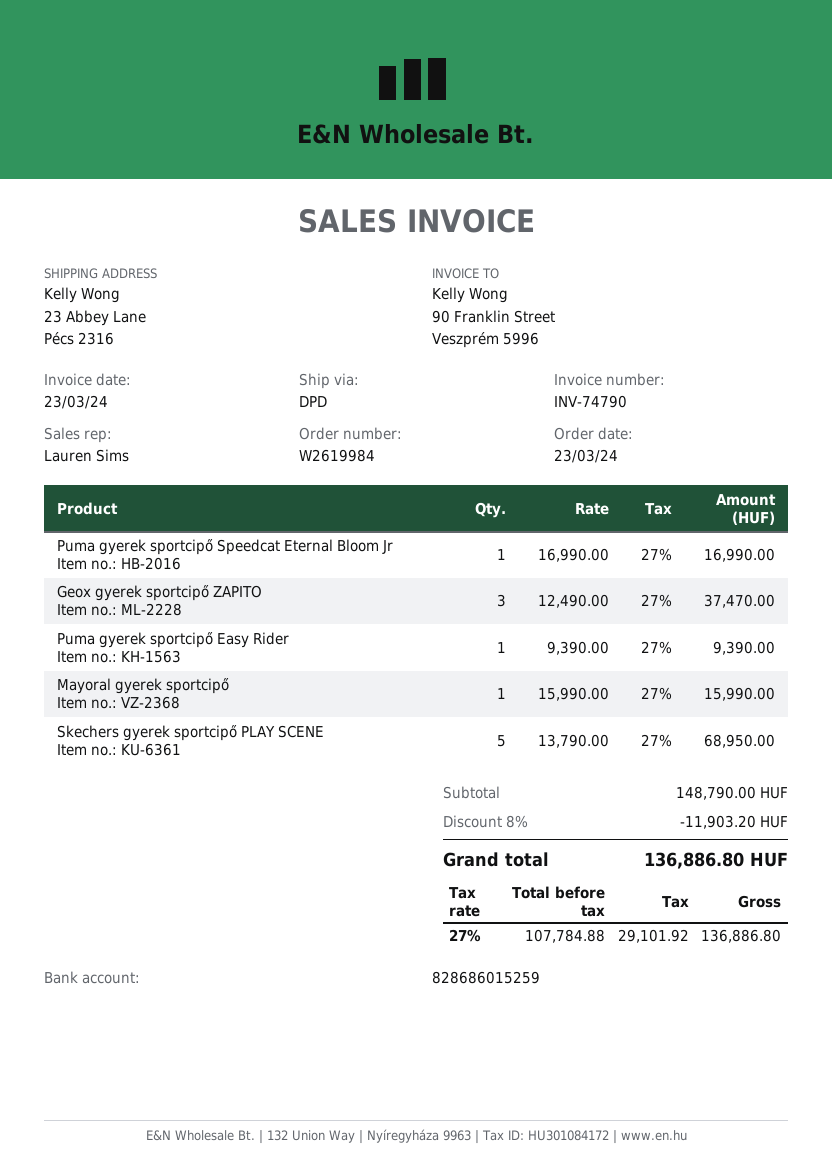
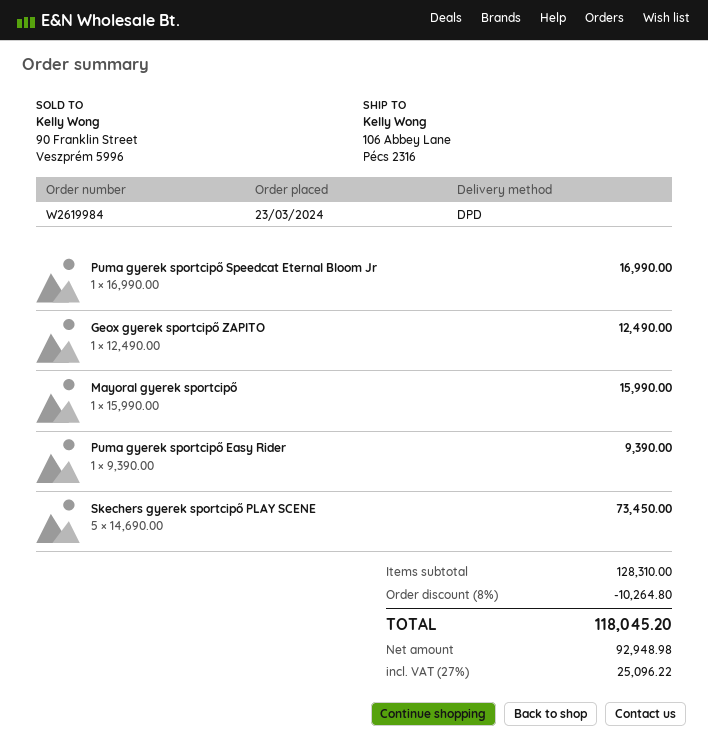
ship to: 23 Abbey Lane, Pécs 2316 -> 106 Abbey Lane, Pécs 2316
Geox gyerek sportcipő ZAPITO: 3 x 12490.00 = 37470.00 -> 1 x 12490.00 = 12490.00
Skechers gyerek sportcipő PLAY SCENE: 5 x 13790.00 = 68950.00 -> 5 x 14690.00 = 73450.00
subtotal: 148790.00 -> 128310.00
discount: 8% = 11903.20 -> 8% = 10264.80
net: 107784.88 -> 92948.98
tax: 27% = 29101.92 -> 27% = 25096.22
total: 136886.80 -> 118045.20

